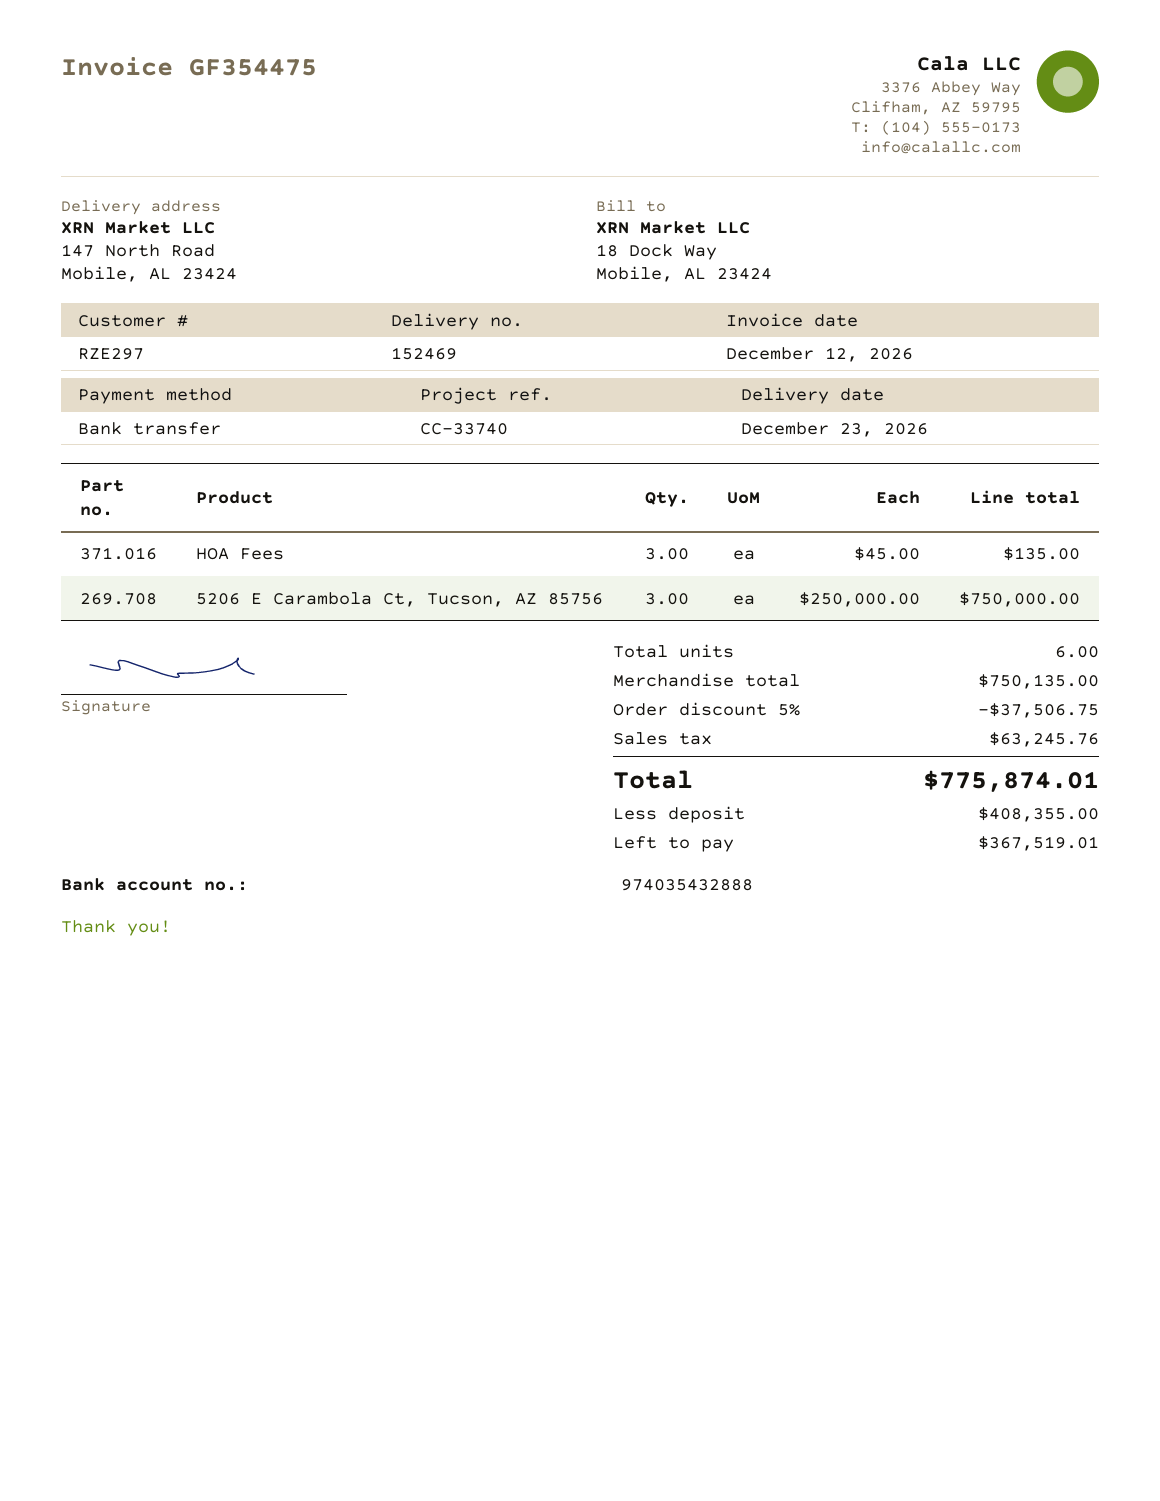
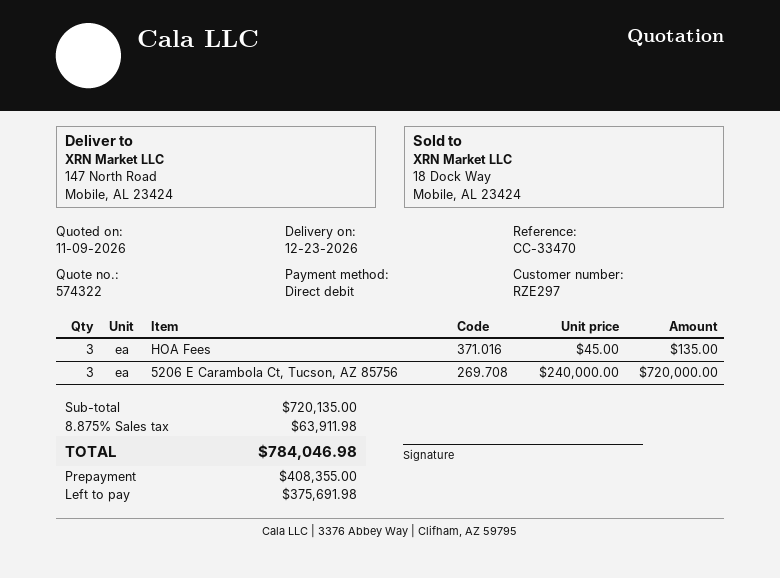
reference: CC-33740 -> CC-33470
payment method: bank transfer -> direct debit
5206 E Carambola Ct, Tucson, AZ 85756: 3 x 250000.00 = 750000.00 -> 3 x 240000.00 = 720000.00
subtotal: 750135.00 -> 720135.00
discount: 5% = 37506.75 -> none
tax: 63245.76 -> 63911.98
total: 775874.01 -> 784046.98
balance: 367519.01 -> 375691.98

